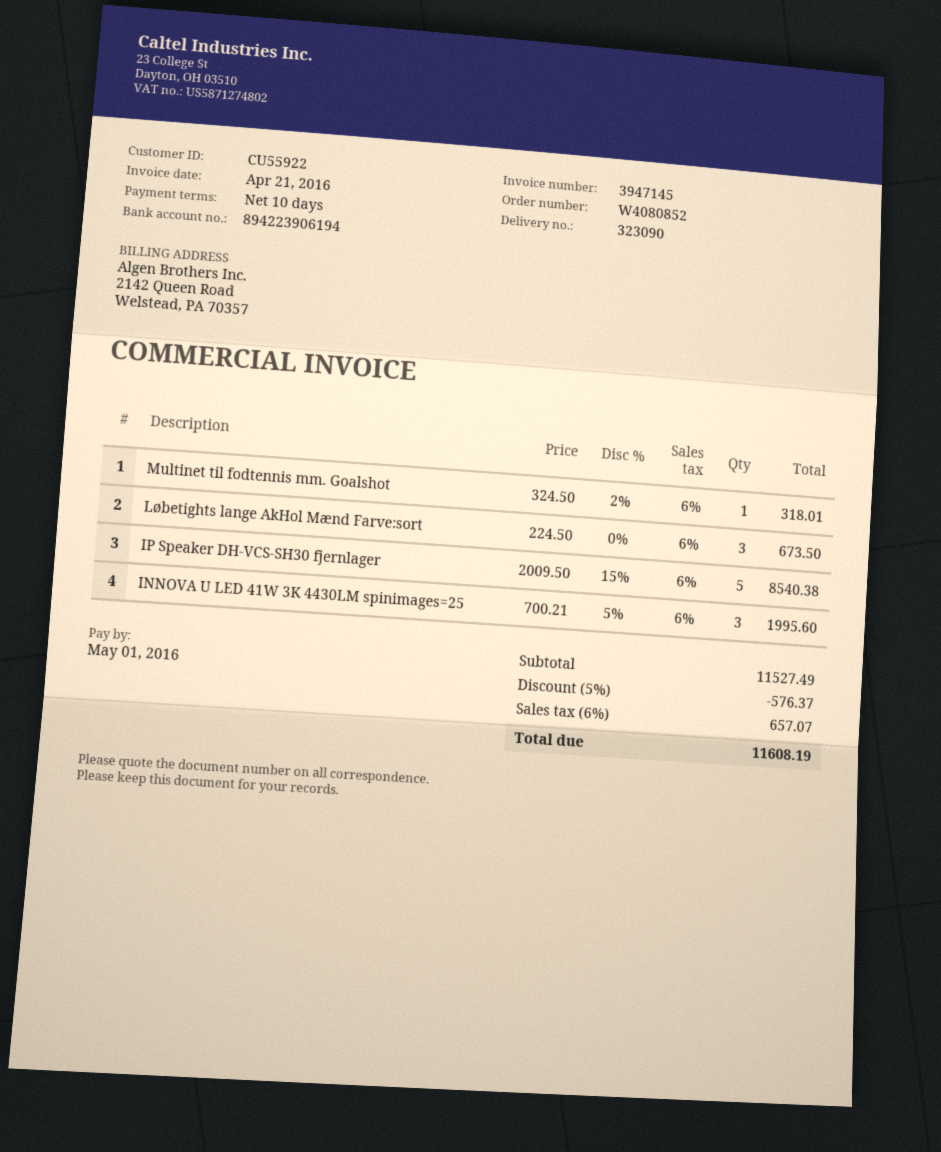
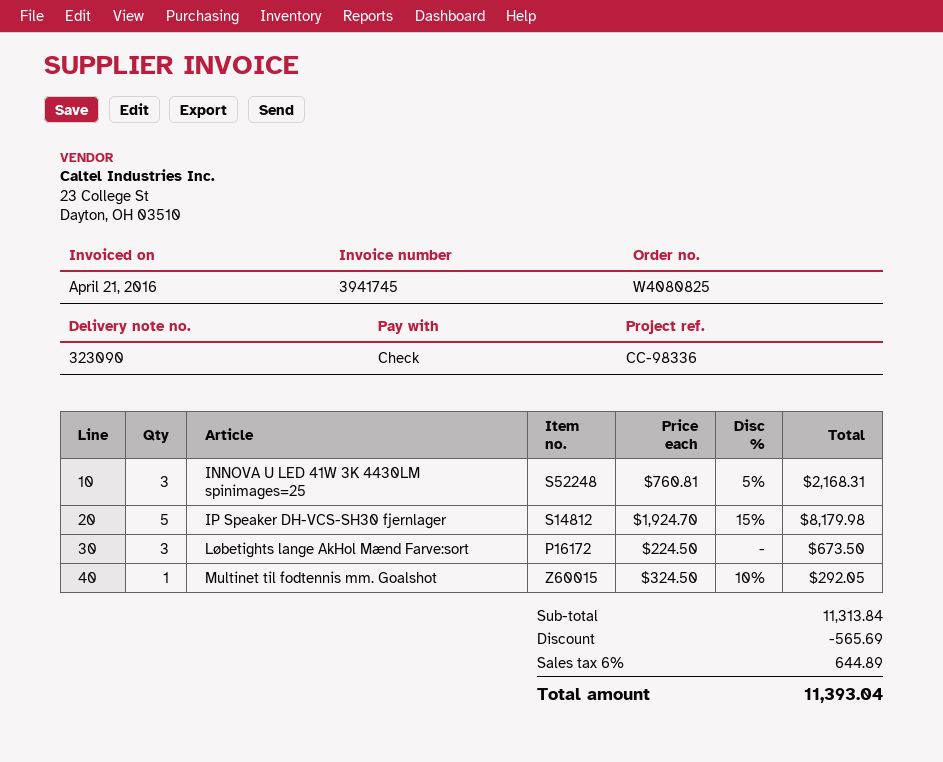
order number: W4080852 -> W4080825
invoice number: 3947145 -> 3941745
Multinet til fodtennis mm. Goalshot: 1 x 324.50 - 2% = 318.01 -> 1 x 324.50 - 10% = 292.05
IP Speaker DH-VCS-SH30 fjernlager: 5 x 2009.50 - 15% = 8540.38 -> 5 x 1924.70 - 15% = 8179.98
INNOVA U LED 41W 3K 4430LM spinimages=25: 3 x 700.21 - 5% = 1995.60 -> 3 x 760.81 - 5% = 2168.31
subtotal: 11527.49 -> 11313.84
discount: 576.37 -> 565.69
tax: 6% = 657.07 -> 6% = 644.89
total: 11608.19 -> 11393.04

